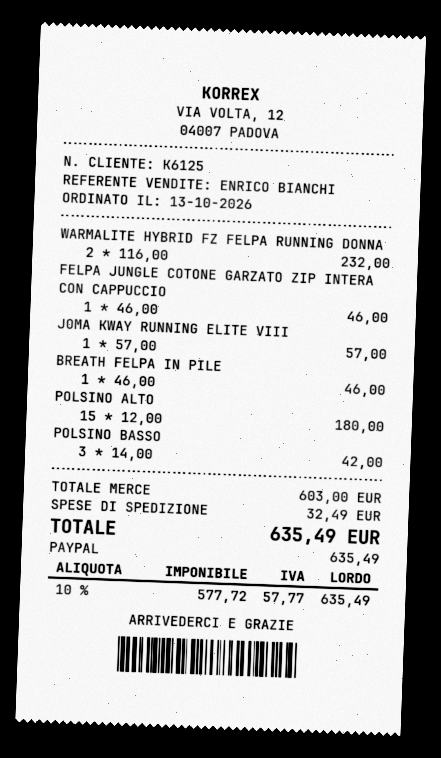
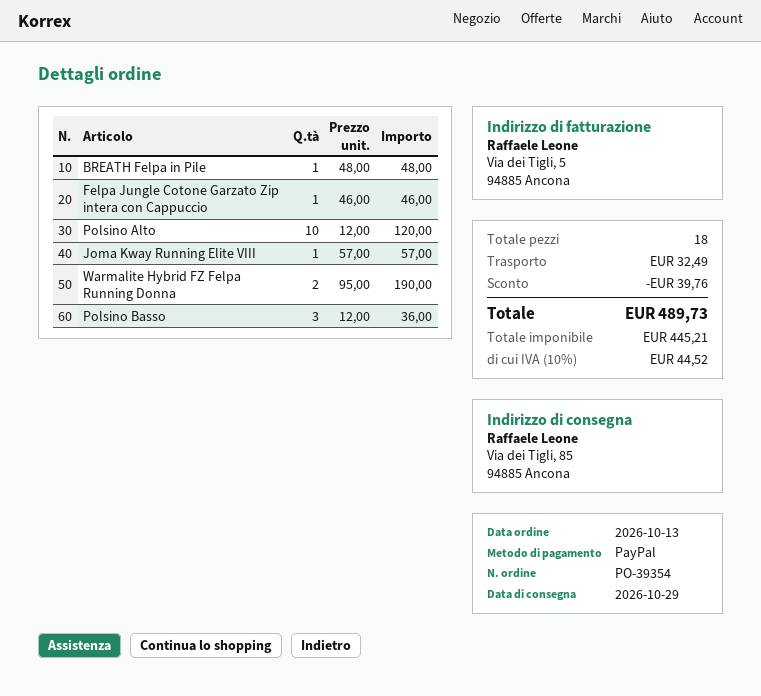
WARMALITE HYBRID FZ FELPA RUNNING DONNA: 2 x 116.00 = 232.00 -> 2 x 95.00 = 190.00
BREATH FELPA IN PILE: 1 x 46.00 = 46.00 -> 1 x 48.00 = 48.00
POLSINO ALTO: 15 x 12.00 = 180.00 -> 10 x 12.00 = 120.00
POLSINO BASSO: 3 x 14.00 = 42.00 -> 3 x 12.00 = 36.00
discount: none -> 39.76
net: 577.72 -> 445.21
tax: 10% = 57.77 -> 10% = 44.52
total: 635.49 -> 489.73

